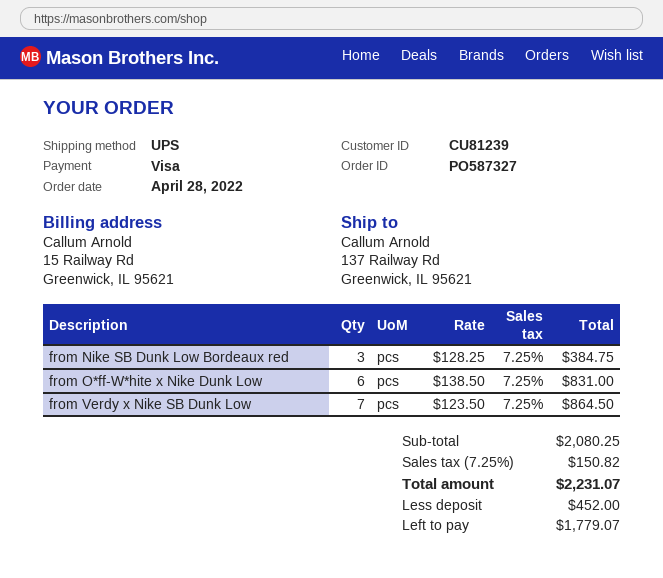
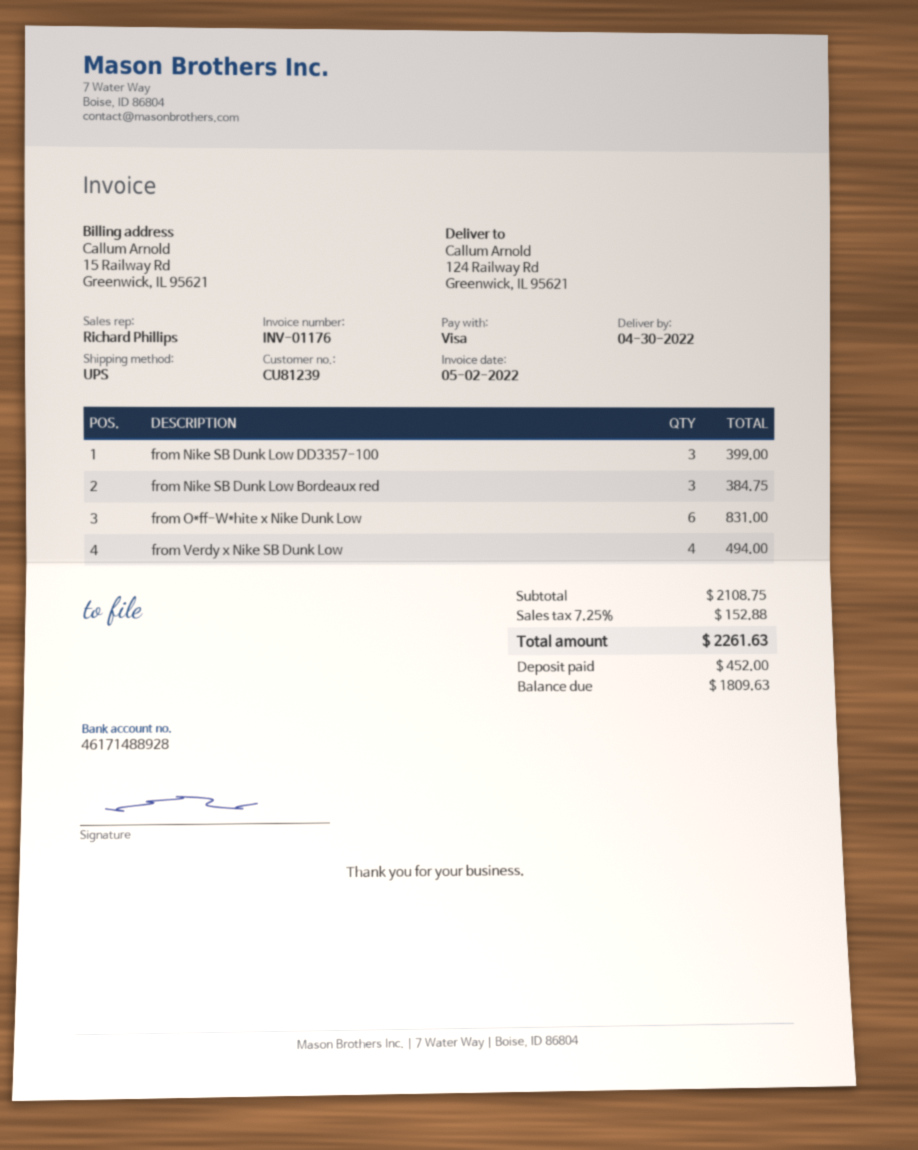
ship to: 137 Railway Rd, Greenwick, IL 95621 -> 124 Railway Rd, Greenwick, IL 95621
from Verdy x Nike SB Dunk Low: 7 for 864.50 -> 4 for 494.00
from Nike SB Dunk Low DD3357-100: none -> 3 for 399.00
subtotal: 2080.25 -> 2108.75
tax: 7.25% = 150.82 -> 7.25% = 152.88
total: 2231.07 -> 2261.63
balance: 1779.07 -> 1809.63

